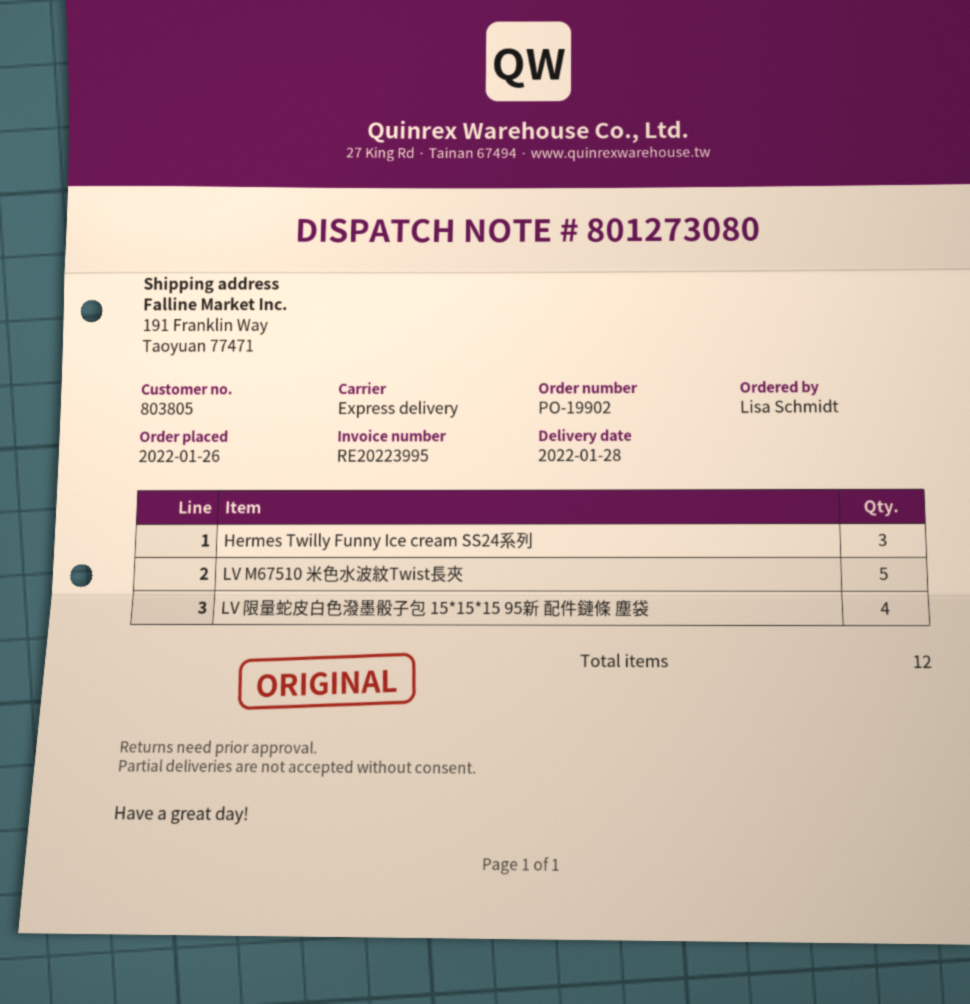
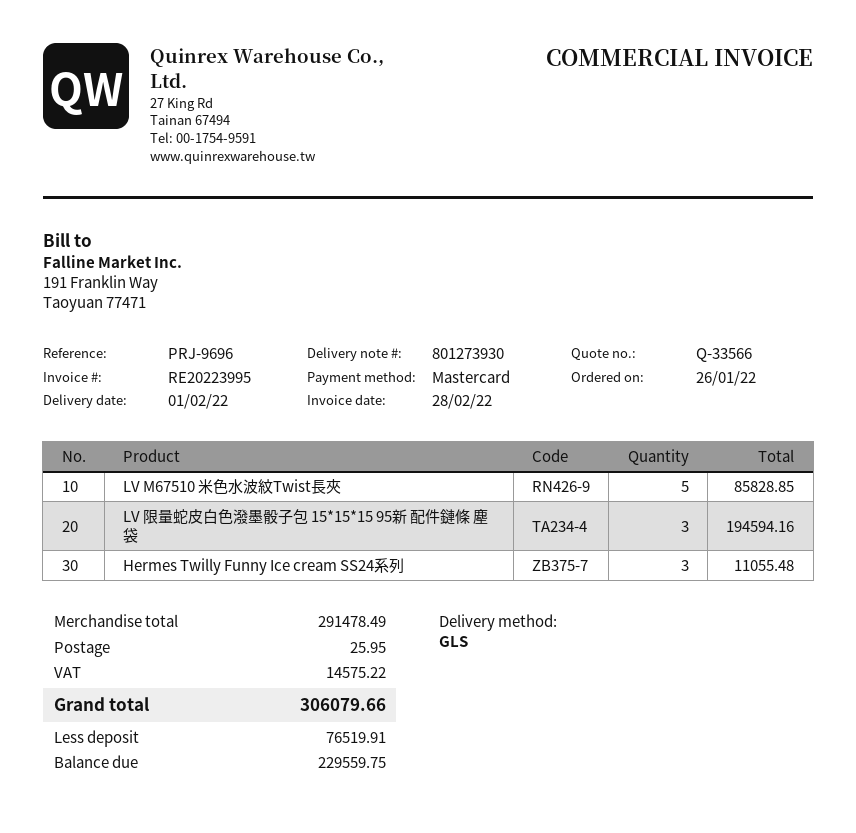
delivery note number: 801273080 -> 801273930
delivery date: 2022-01-28 -> 2022-02-01
shipping method: express -> GLS
LV 限量蛇皮白色潑墨骰子包 15*15*15 95新 配件鏈條 塵袋: 4 -> 3

